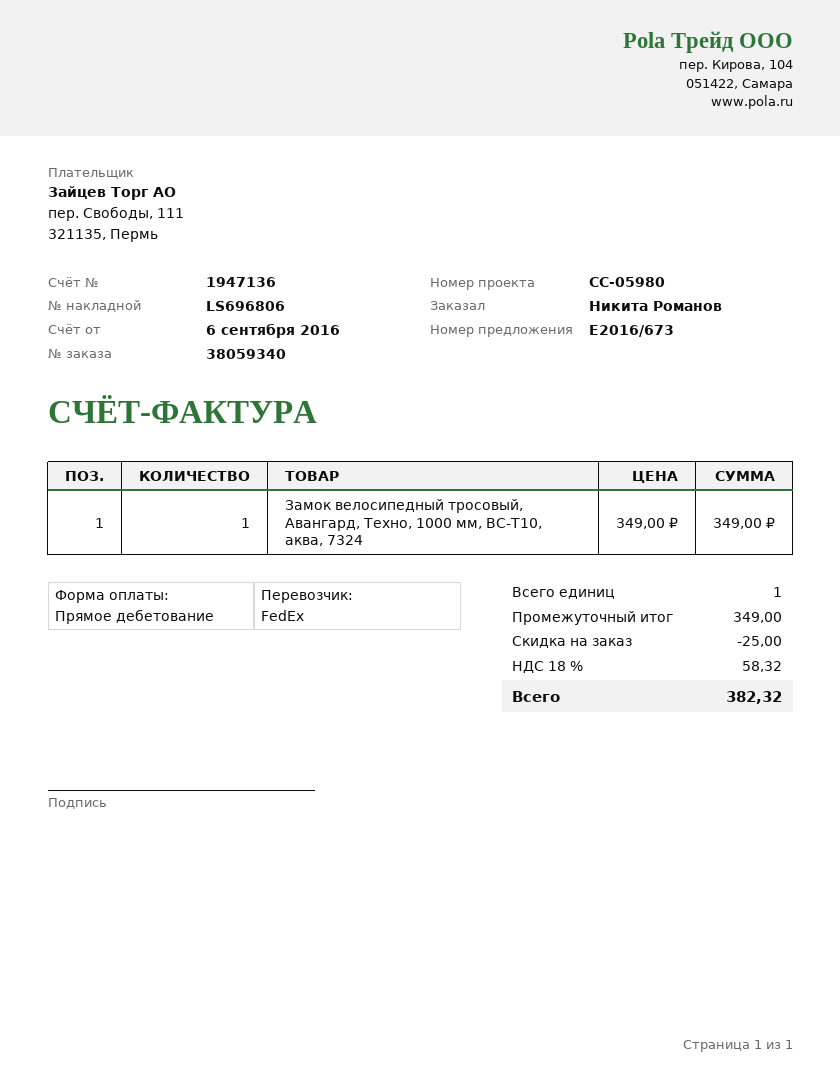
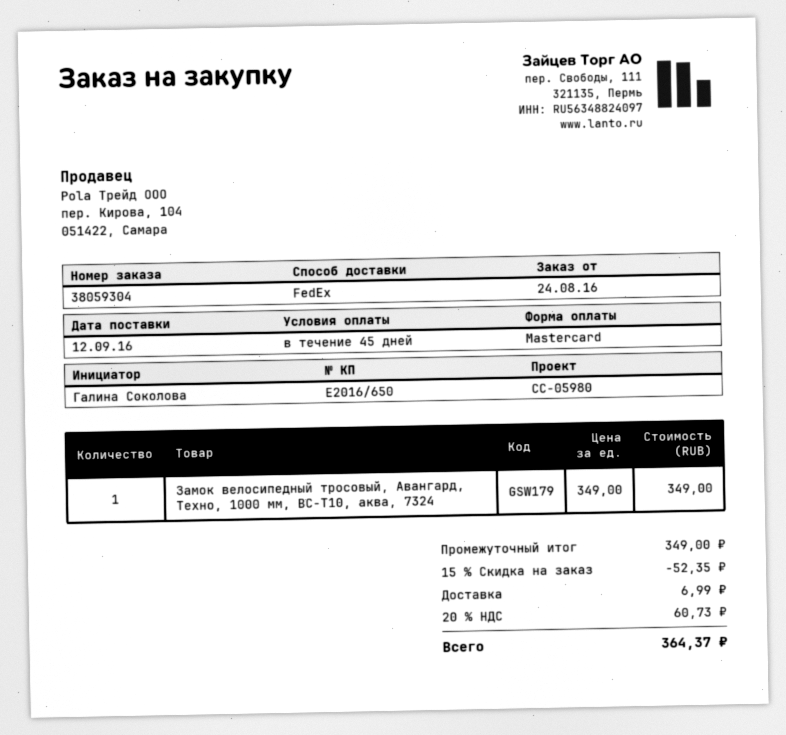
quote number: E2016/673 -> E2016/650
order number: 38059340 -> 38059304
ordered by: Никита Романов -> Галина Соколова
payment method: direct debit -> Mastercard
discount: 25.00 -> 52.35
shipping: none -> 6.99
tax: 18% = 58.32 -> 20% = 60.73
total: 382.32 -> 364.37

